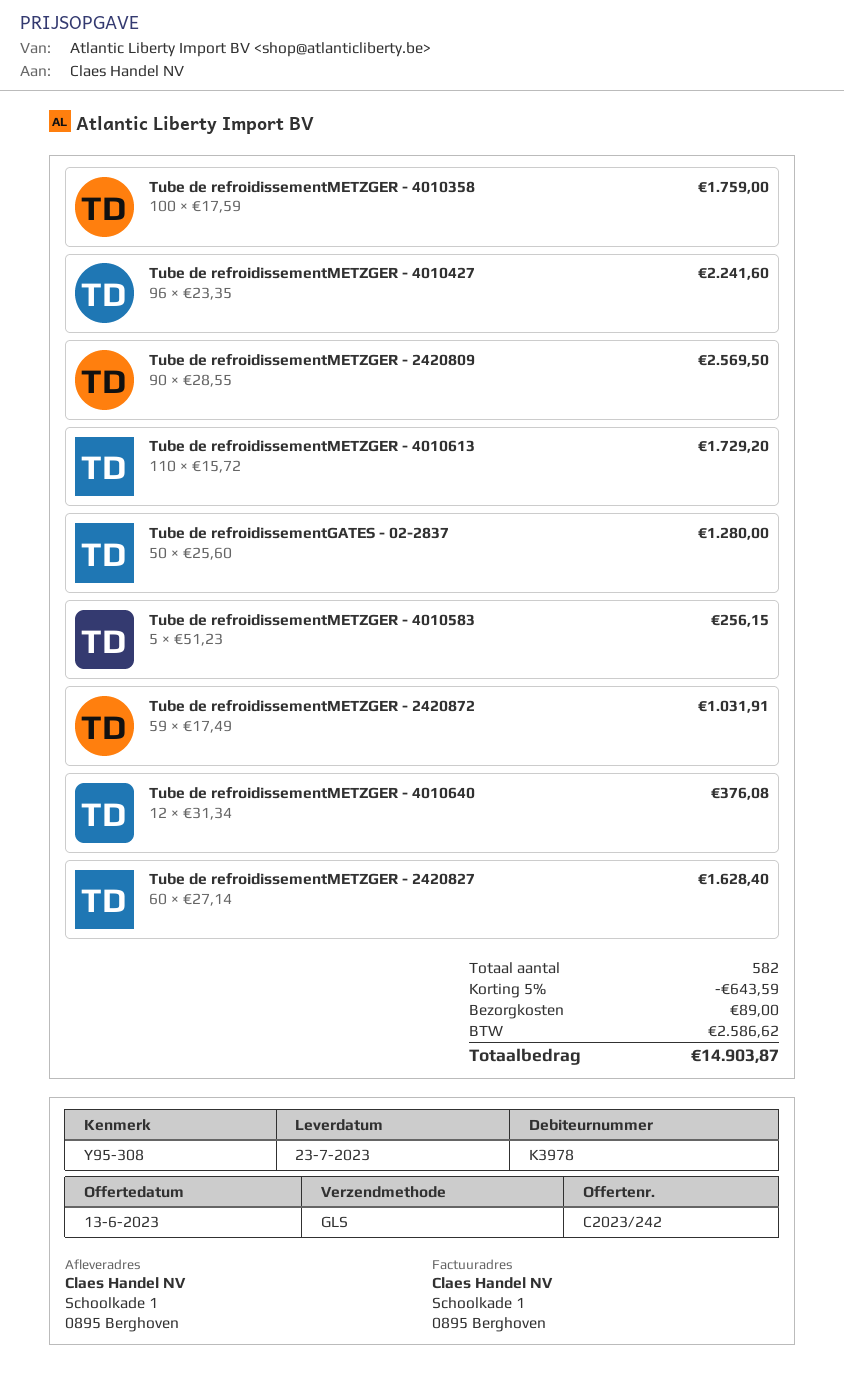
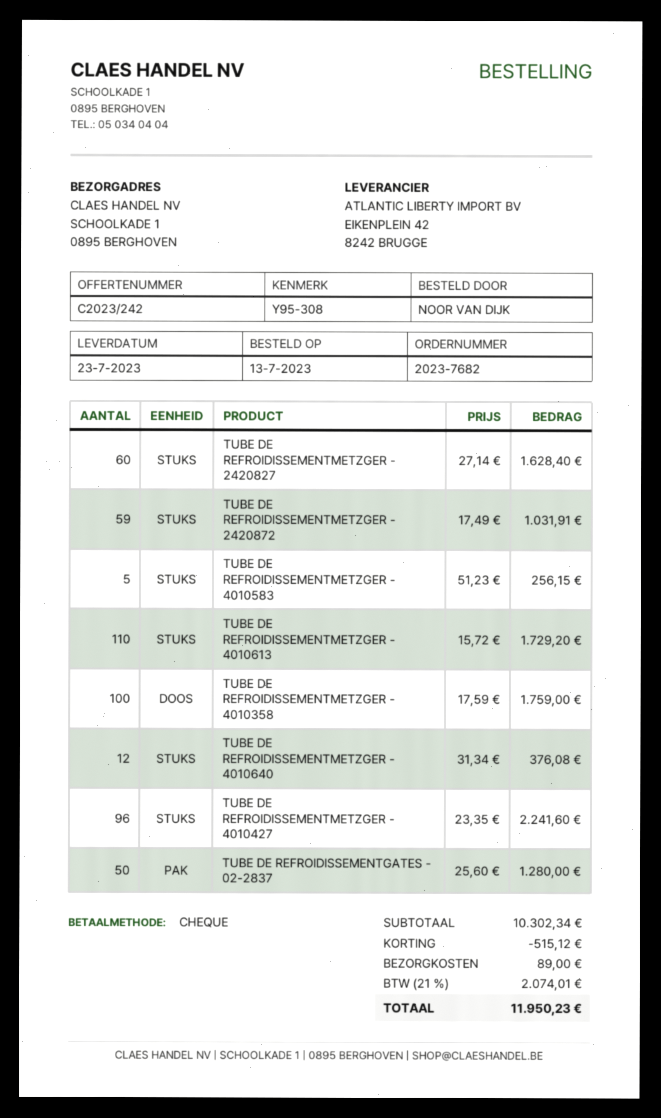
Tube de refroidissementMETZGER - 2420809: 90 x 28.55 = 2569.50 -> none
discount: 643.59 -> 515.12
tax: 2586.62 -> 2074.01
total: 14903.87 -> 11950.23

